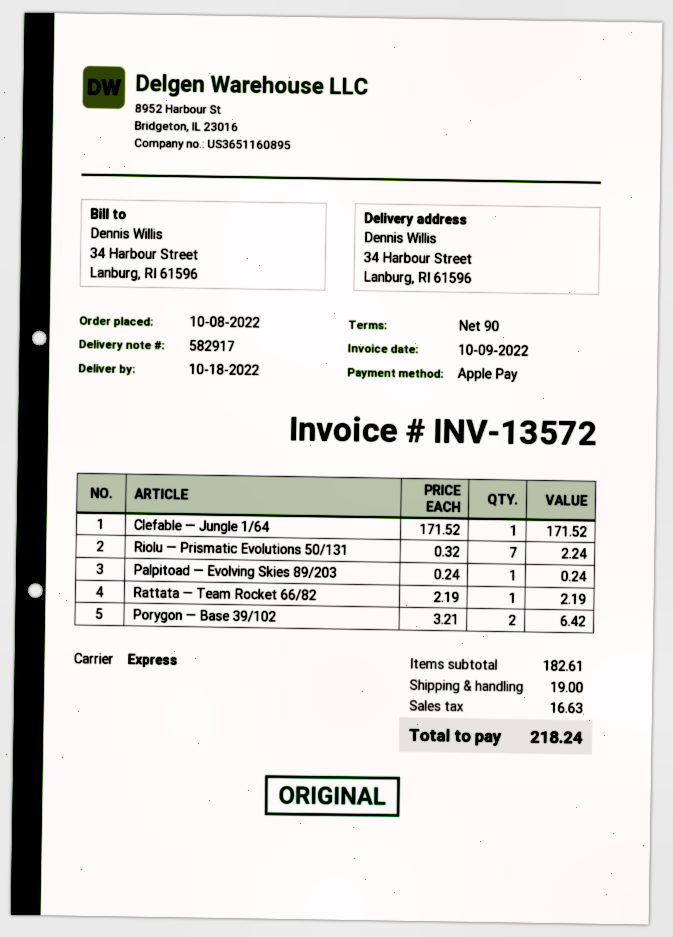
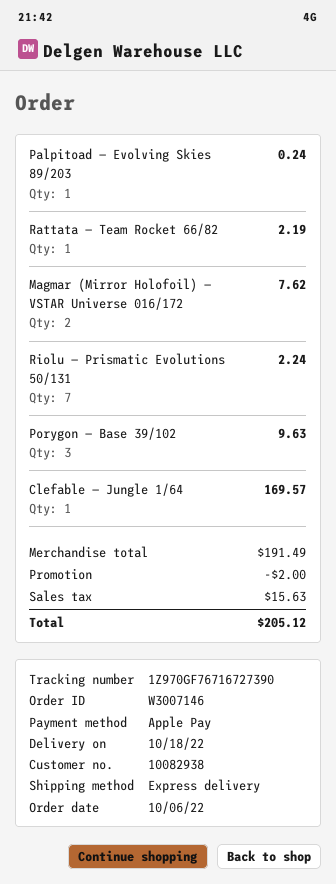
order date: 2022-10-08 -> 2022-10-06
Clefable — Jungle 1/64: 1 for 171.52 -> 1 for 169.57
Porygon — Base 39/102: 2 for 6.42 -> 3 for 9.63
Magmar (Mirror Holofoil) — VSTAR Universe 016/172: none -> 2 for 7.62
subtotal: 182.61 -> 191.49
discount: none -> 2.00
shipping: 19.00 -> none
tax: 16.63 -> 15.63
total: 218.24 -> 205.12

